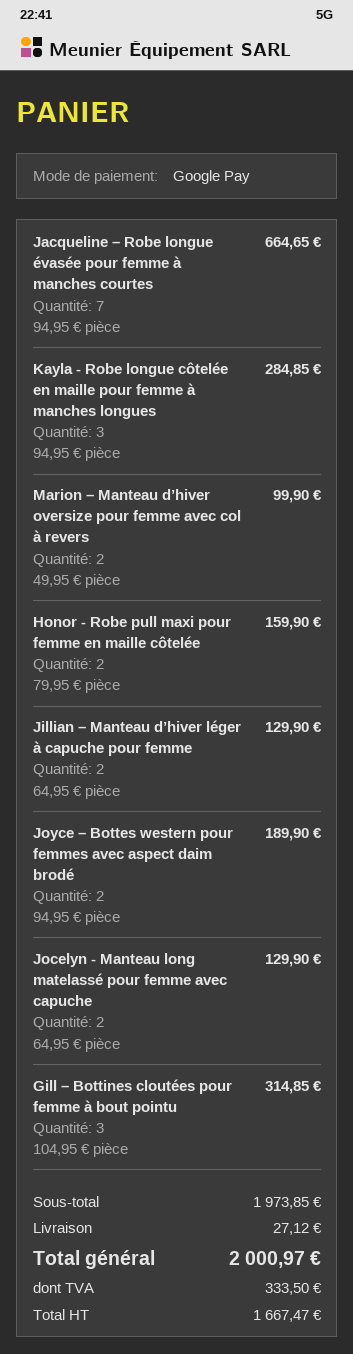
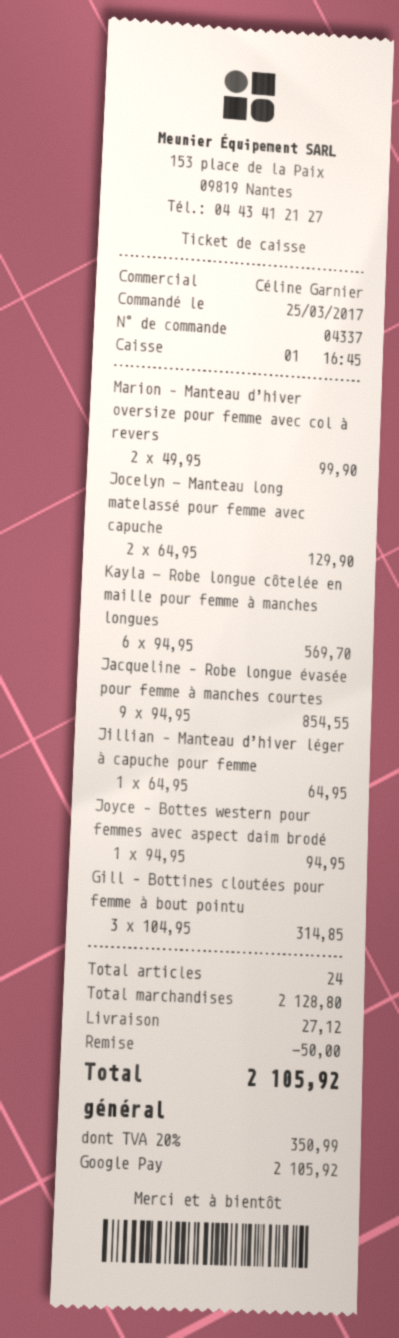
Jacqueline – Robe longue évasée pour femme à manches courtes: 7 x 94.95 = 664.65 -> 9 x 94.95 = 854.55
Kayla - Robe longue côtelée en maille pour femme à manches longues: 3 x 94.95 = 284.85 -> 6 x 94.95 = 569.70
Honor - Robe pull maxi pour femme en maille côtelée: 2 x 79.95 = 159.90 -> none
Jillian – Manteau d’hiver léger à capuche pour femme: 2 x 64.95 = 129.90 -> 1 x 64.95 = 64.95
Joyce – Bottes western pour femmes avec aspect daim brodé: 2 x 94.95 = 189.90 -> 1 x 94.95 = 94.95
subtotal: 1973.85 -> 2128.80
discount: none -> 50.00
tax: 333.50 -> 350.99
total: 2000.97 -> 2105.92

